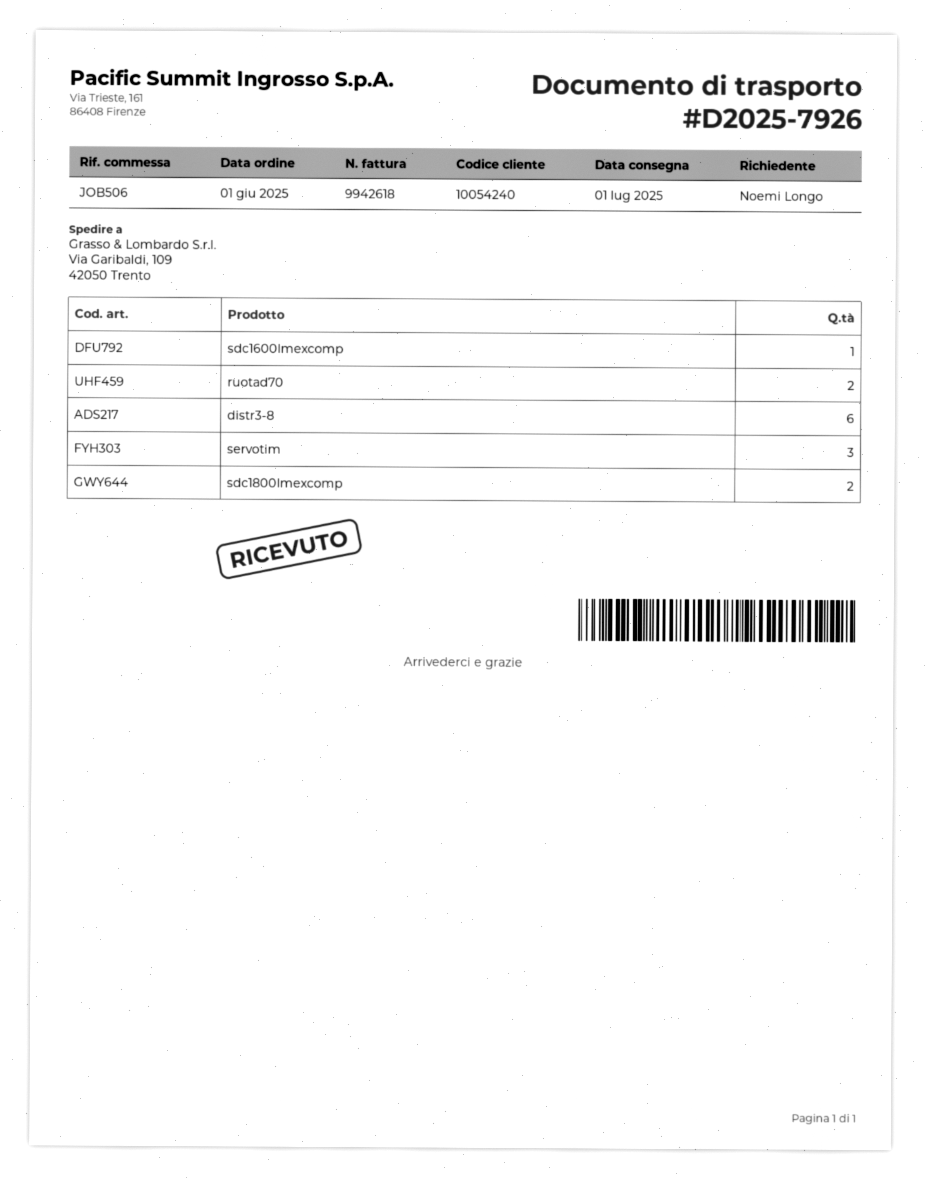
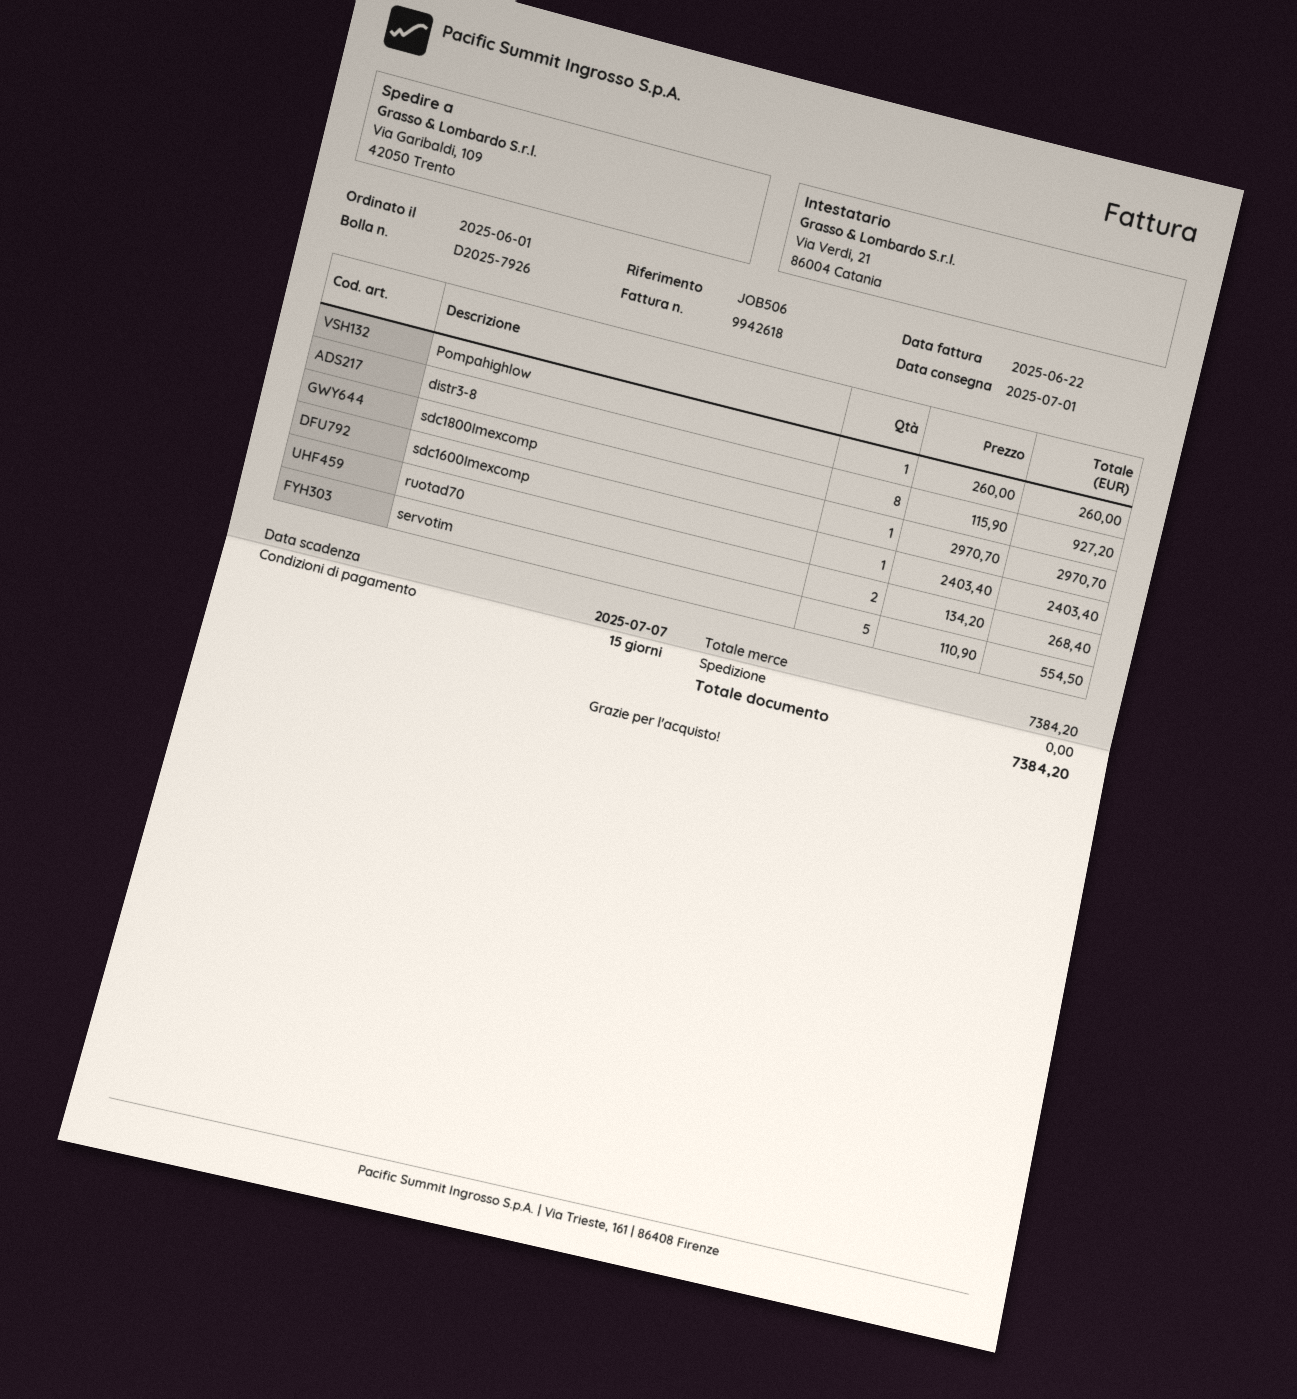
distr3-8: 6 -> 8
servotim: 3 -> 5
sdc1800Imexcomp: 2 -> 1
Pompahighlow: none -> 1

